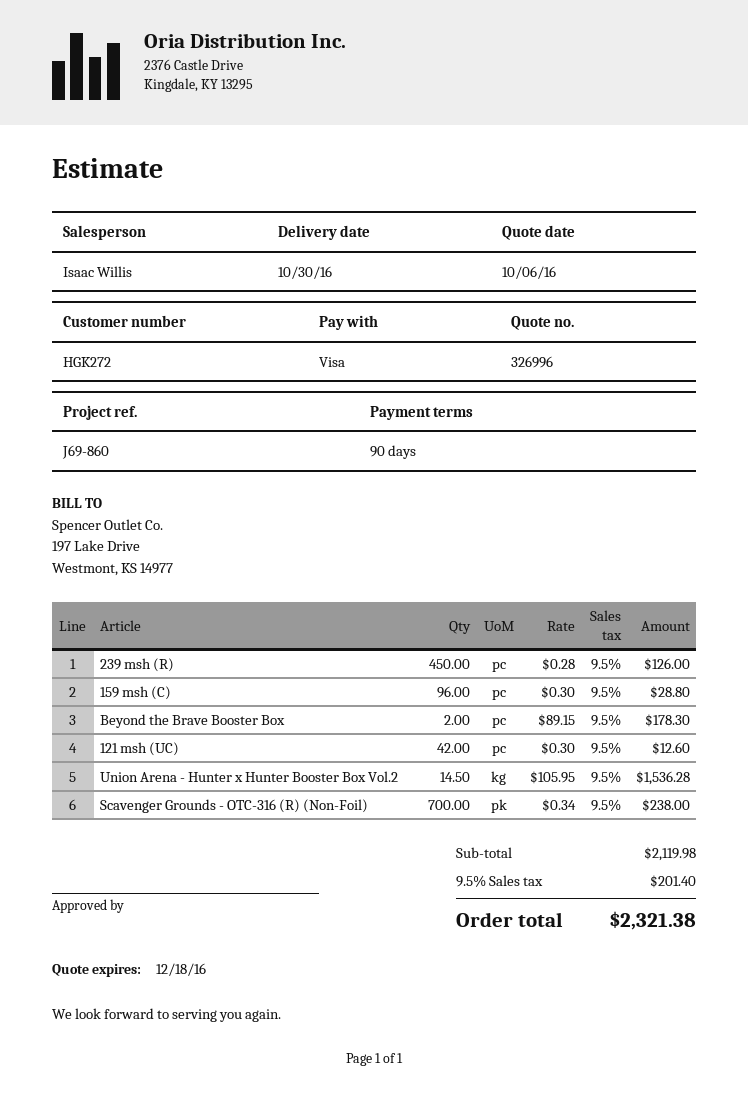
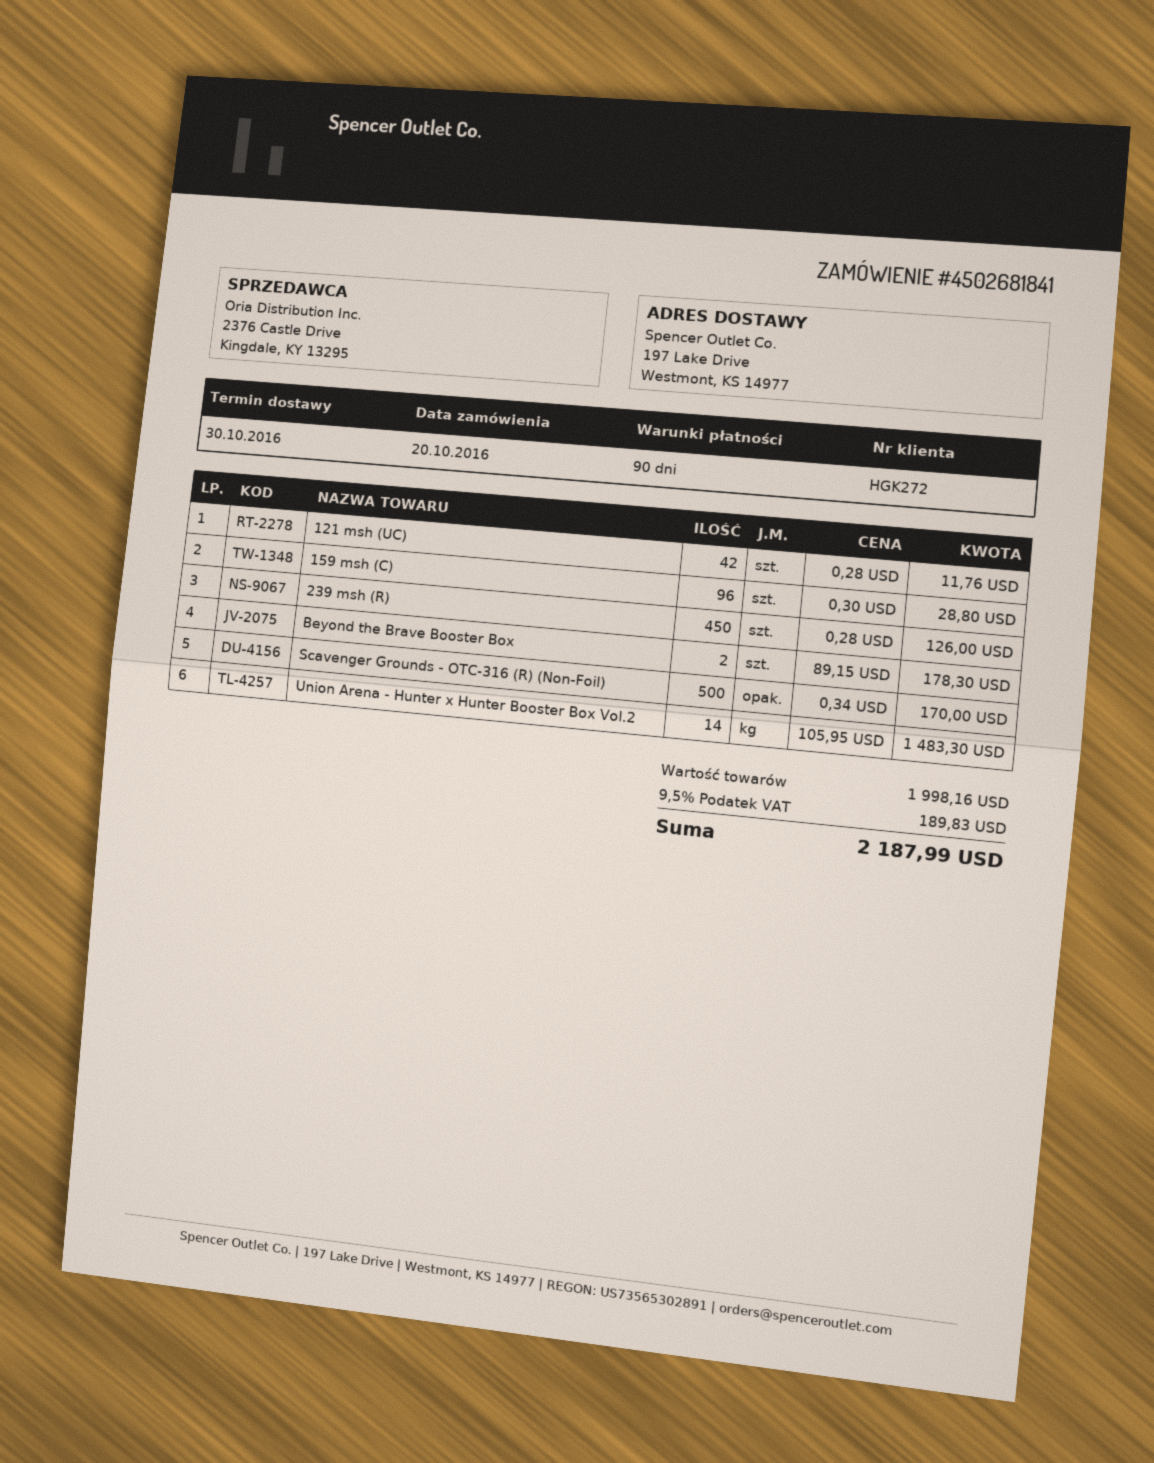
121 msh (UC): 42 x 0.30 = 12.60 -> 42 x 0.28 = 11.76
Union Arena - Hunter x Hunter Booster Box Vol.2: 14.5 x 105.95 = 1536.28 -> 14 x 105.95 = 1483.30
Scavenger Grounds - OTC-316 (R) (Non-Foil): 700 x 0.34 = 238.00 -> 500 x 0.34 = 170.00
subtotal: 2119.98 -> 1998.16
tax: 9.5% = 201.40 -> 9.5% = 189.83
total: 2321.38 -> 2187.99

